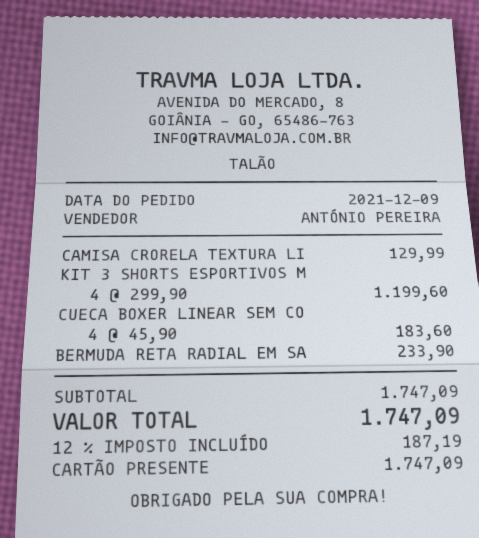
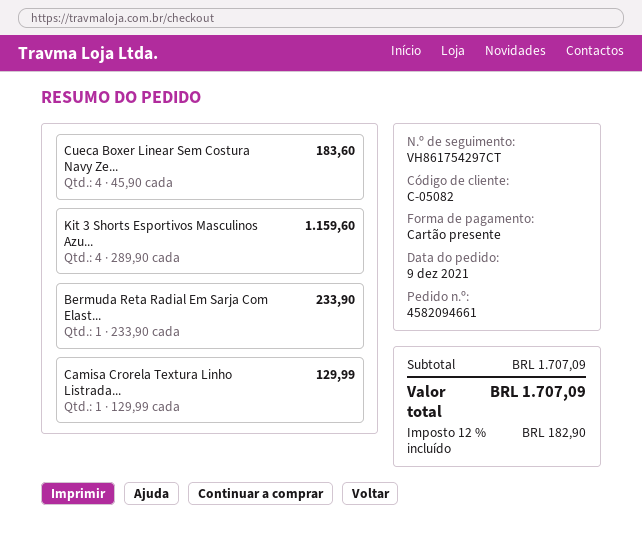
KIT 3 SHORTS ESPORTIVOS M: 4 x 299.90 = 1199.60 -> 4 x 289.90 = 1159.60
subtotal: 1747.09 -> 1707.09
tax: 12% = 187.19 -> 12% = 182.90
total: 1747.09 -> 1707.09

